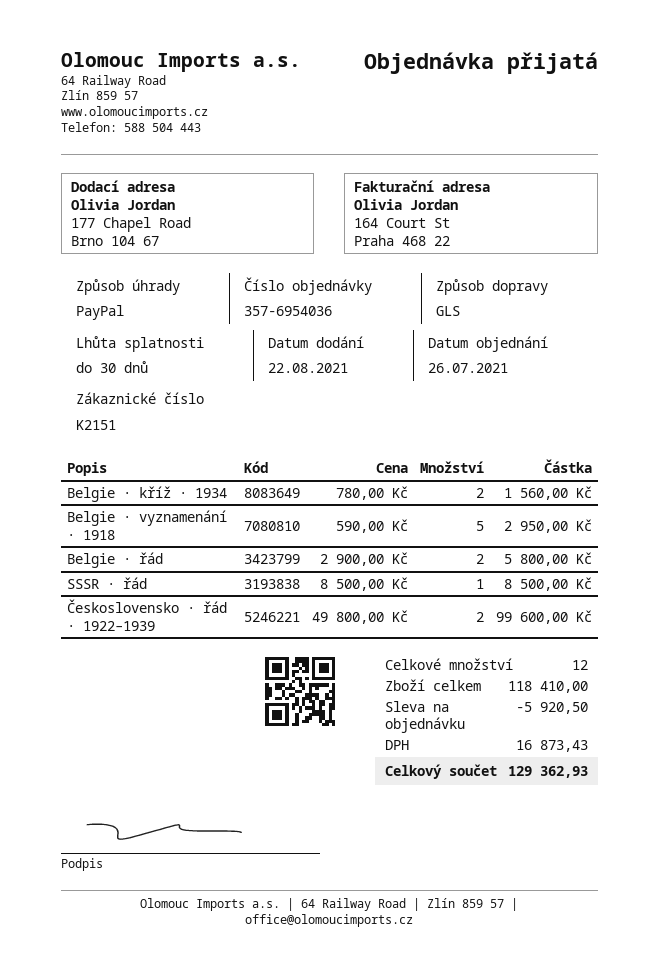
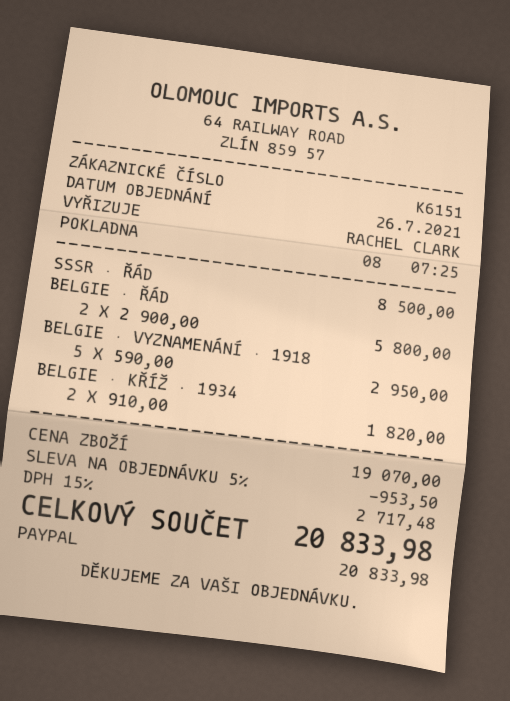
customer number: K2151 -> K6151
Belgie · kříž · 1934: 2 x 780.00 = 1560.00 -> 2 x 910.00 = 1820.00
Československo · řád · 1922–1939: 2 x 49800.00 = 99600.00 -> none
subtotal: 118410.00 -> 19070.00
discount: 5920.50 -> 953.50
tax: 16873.43 -> 2717.48
total: 129362.93 -> 20833.98

